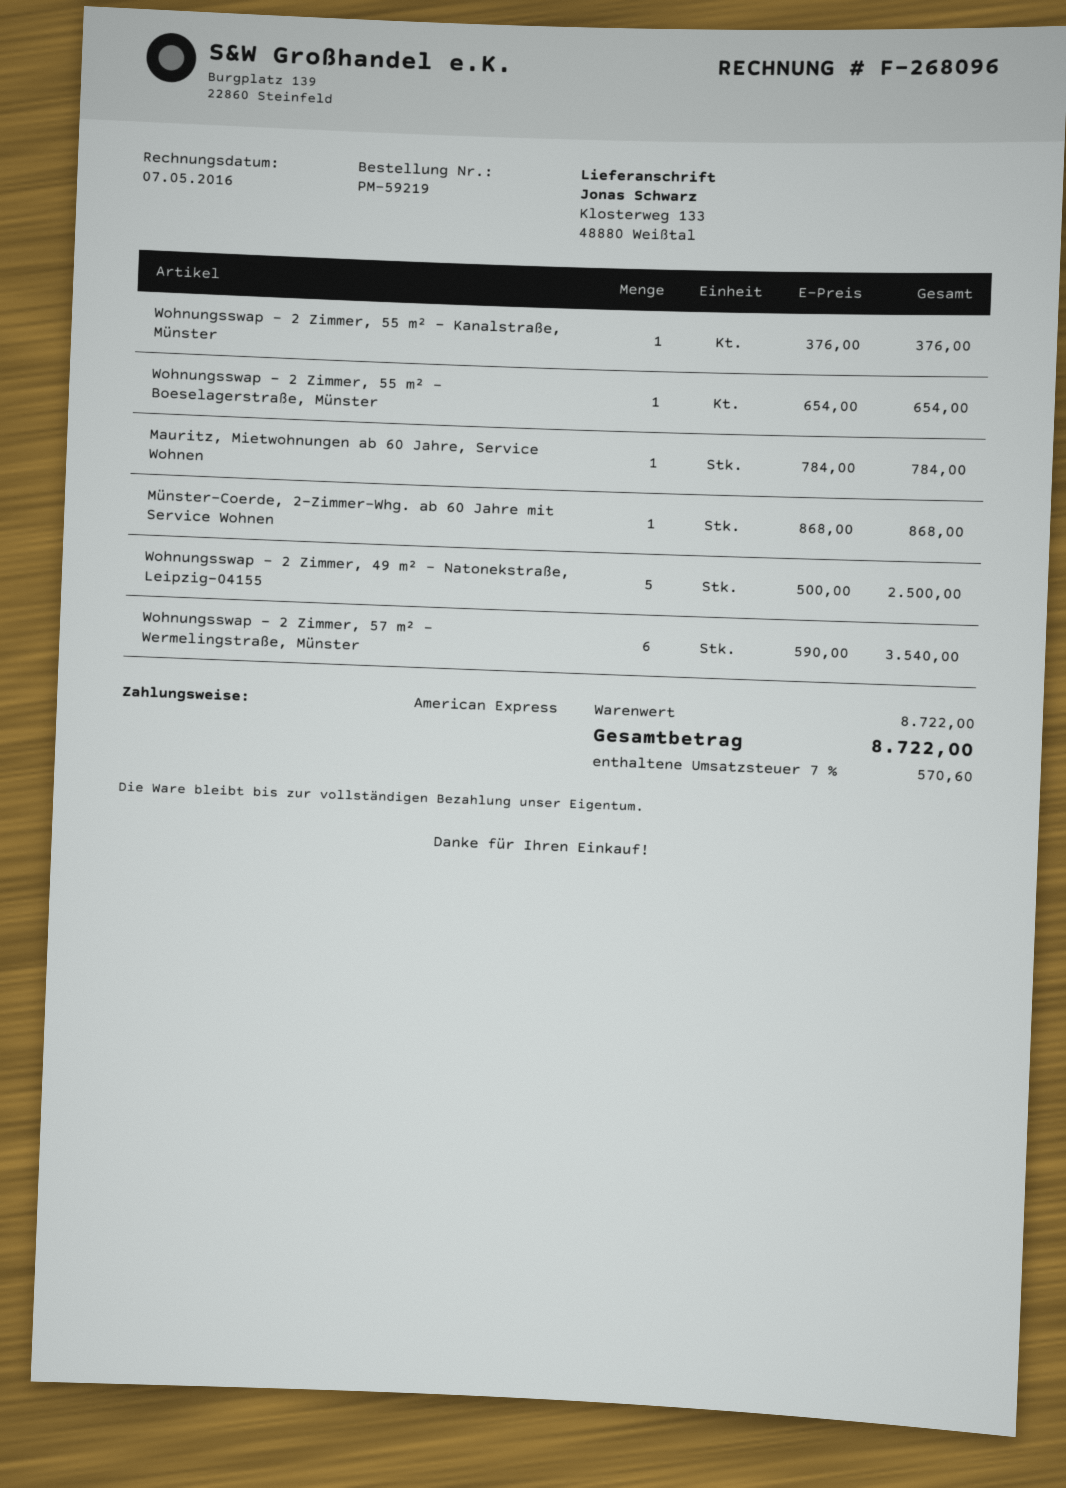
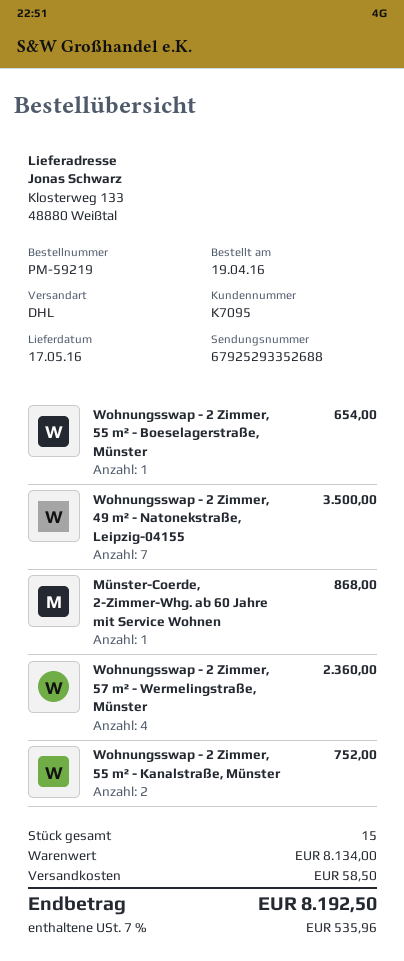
Wohnungsswap - 2 Zimmer, 55 m² - Kanalstraße, Münster: 1 for 376.00 -> 2 for 752.00
Mauritz, Mietwohnungen ab 60 Jahre, Service Wohnen: 1 for 784.00 -> none
Wohnungsswap - 2 Zimmer, 49 m² - Natonekstraße, Leipzig-04155: 5 for 2500.00 -> 7 for 3500.00
Wohnungsswap - 2 Zimmer, 57 m² - Wermelingstraße, Münster: 6 for 3540.00 -> 4 for 2360.00
subtotal: 8722.00 -> 8134.00
shipping: none -> 58.50
tax: 7% = 570.60 -> 7% = 535.96
total: 8722.00 -> 8192.50

